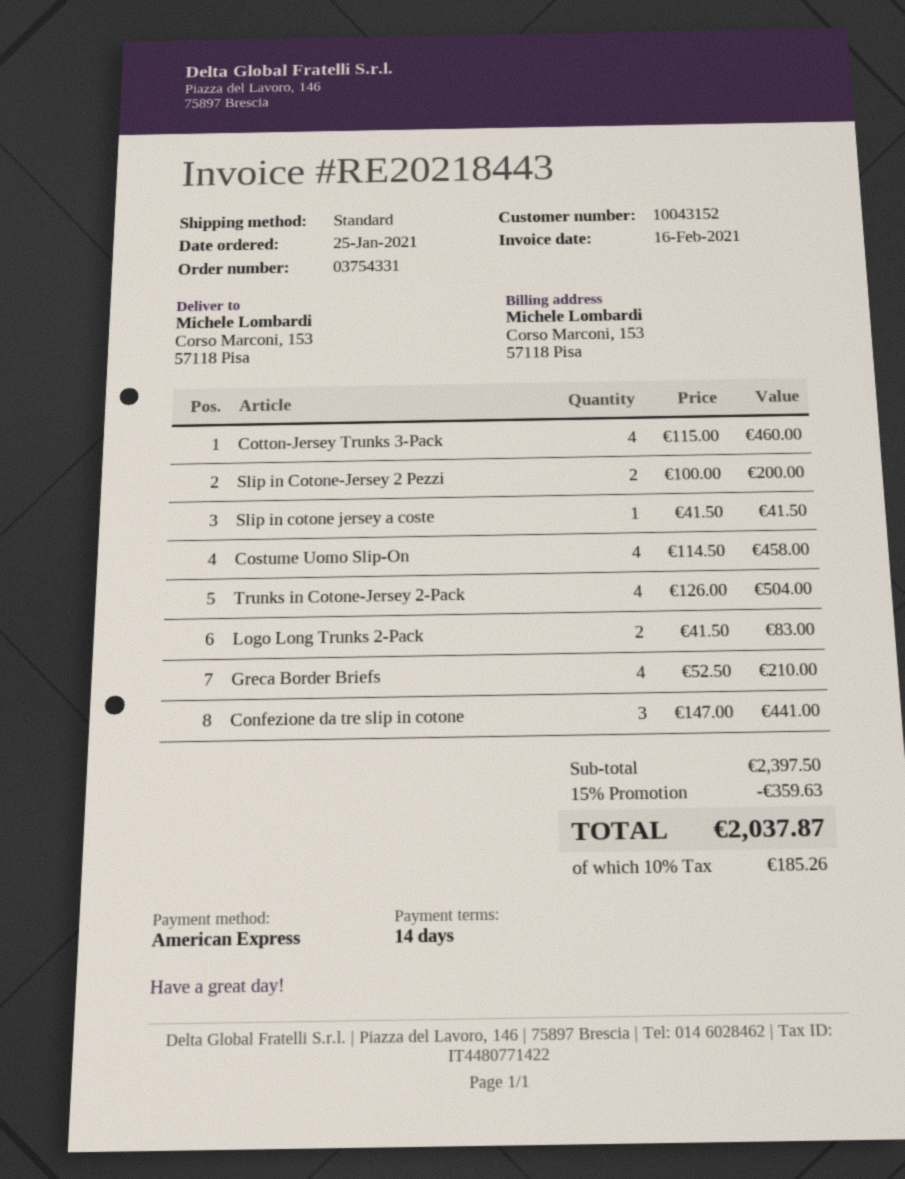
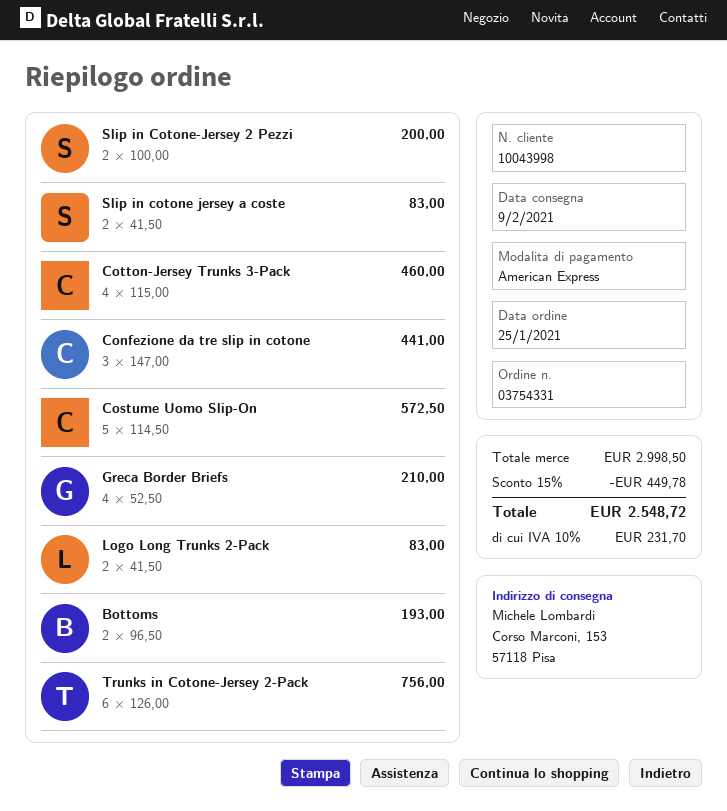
customer number: 10043152 -> 10043998
Slip in cotone jersey a coste: 1 x 41.50 = 41.50 -> 2 x 41.50 = 83.00
Costume Uomo Slip-On: 4 x 114.50 = 458.00 -> 5 x 114.50 = 572.50
Trunks in Cotone-Jersey 2-Pack: 4 x 126.00 = 504.00 -> 6 x 126.00 = 756.00
Bottoms: none -> 2 x 96.50 = 193.00
subtotal: 2397.50 -> 2998.50
discount: 15% = 359.63 -> 15% = 449.78
tax: 10% = 185.26 -> 10% = 231.70
total: 2037.87 -> 2548.72

